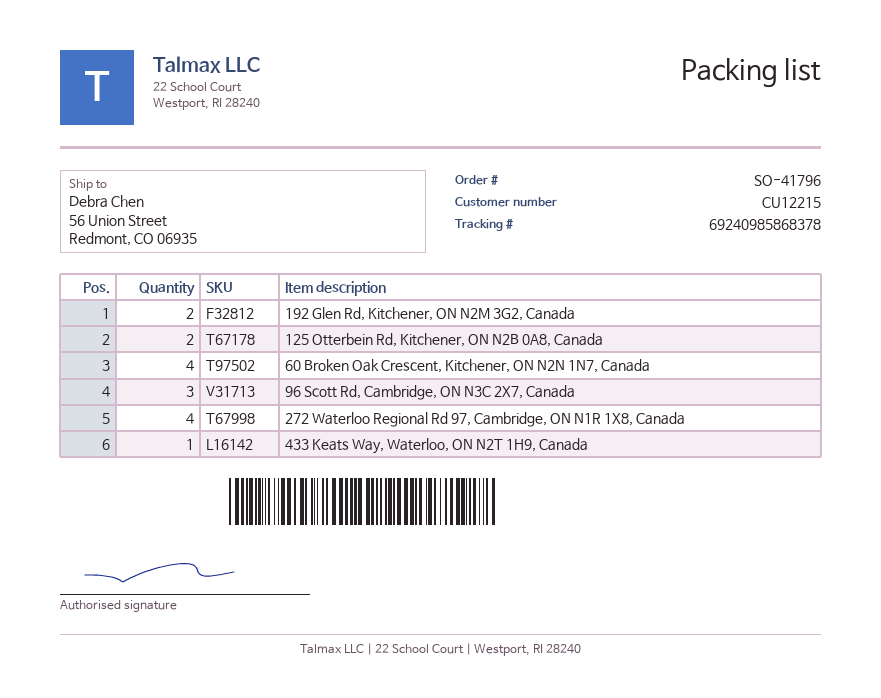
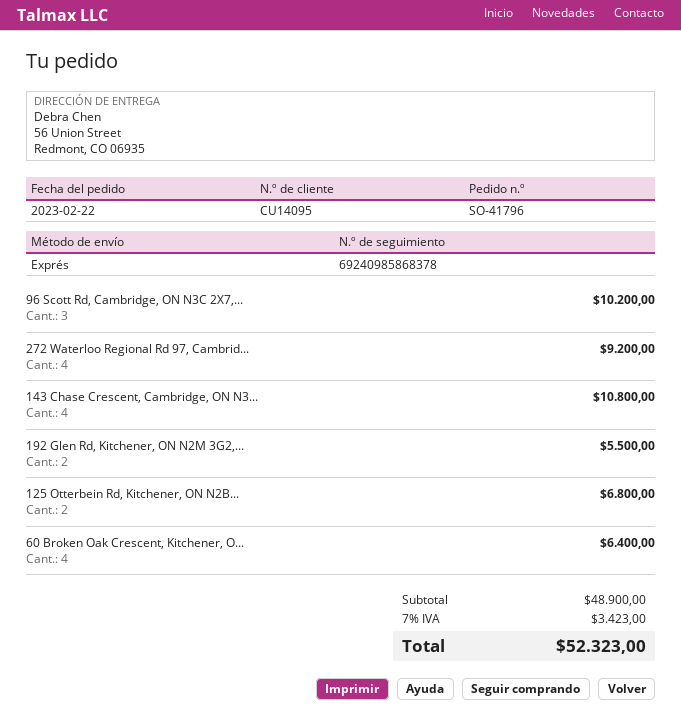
customer number: CU12215 -> CU14095
433 Keats Way, Waterloo, ON N2T 1H9, Canada: 1 -> none
143 Chase Crescent, Cambridge, ON N3...: none -> 4

